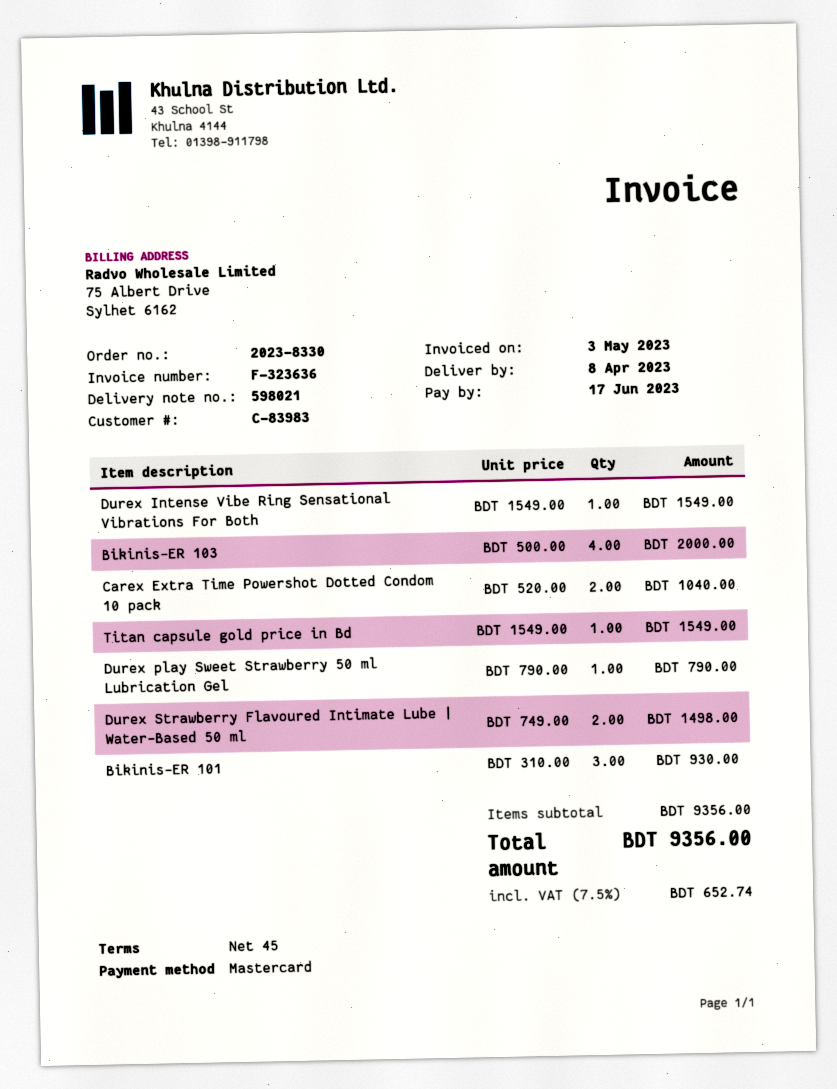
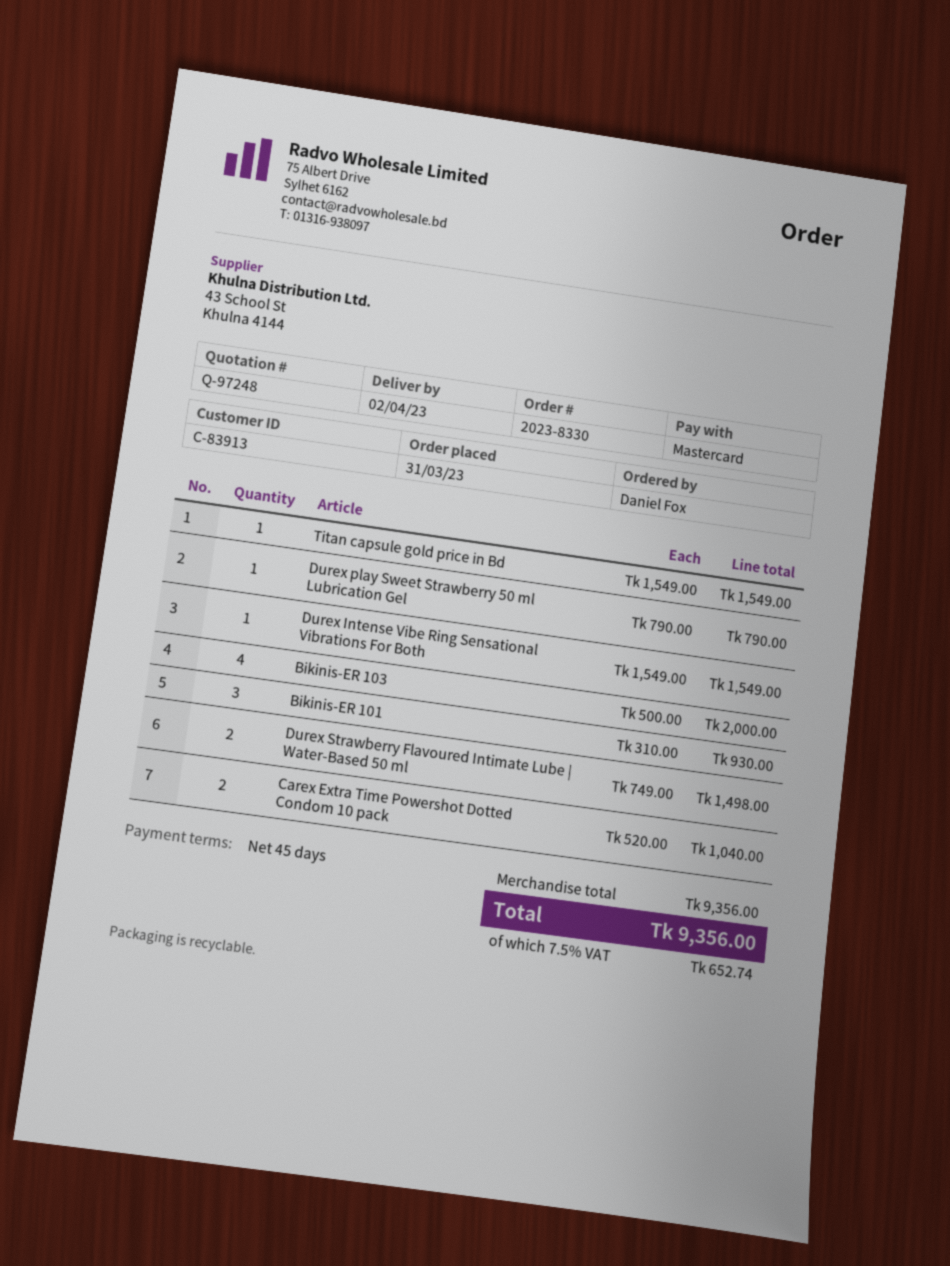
delivery date: 2023-04-08 -> 2023-04-02
customer number: C-83983 -> C-83913

